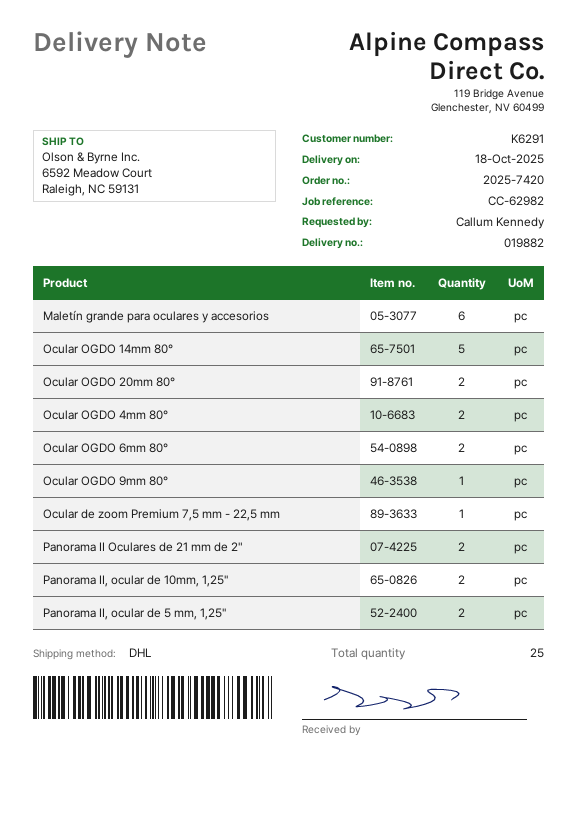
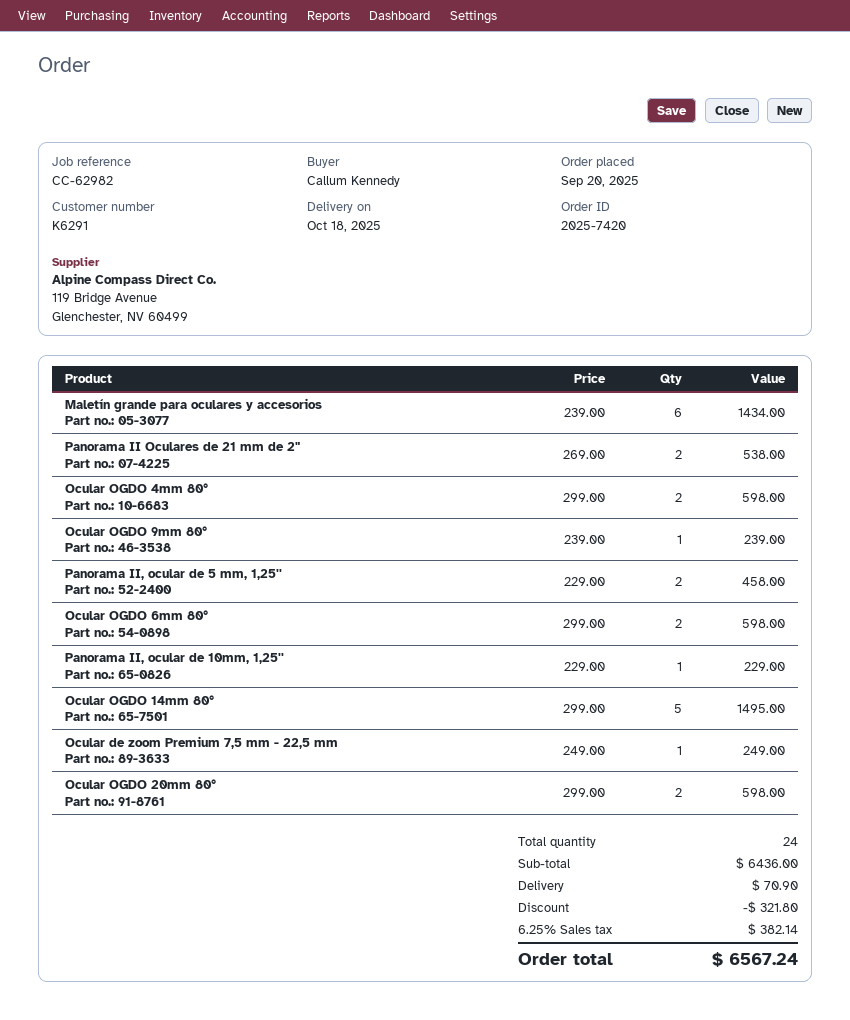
Panorama II, ocular de 10mm, 1,25'': 2 -> 1
total quantity: 25 -> 24

